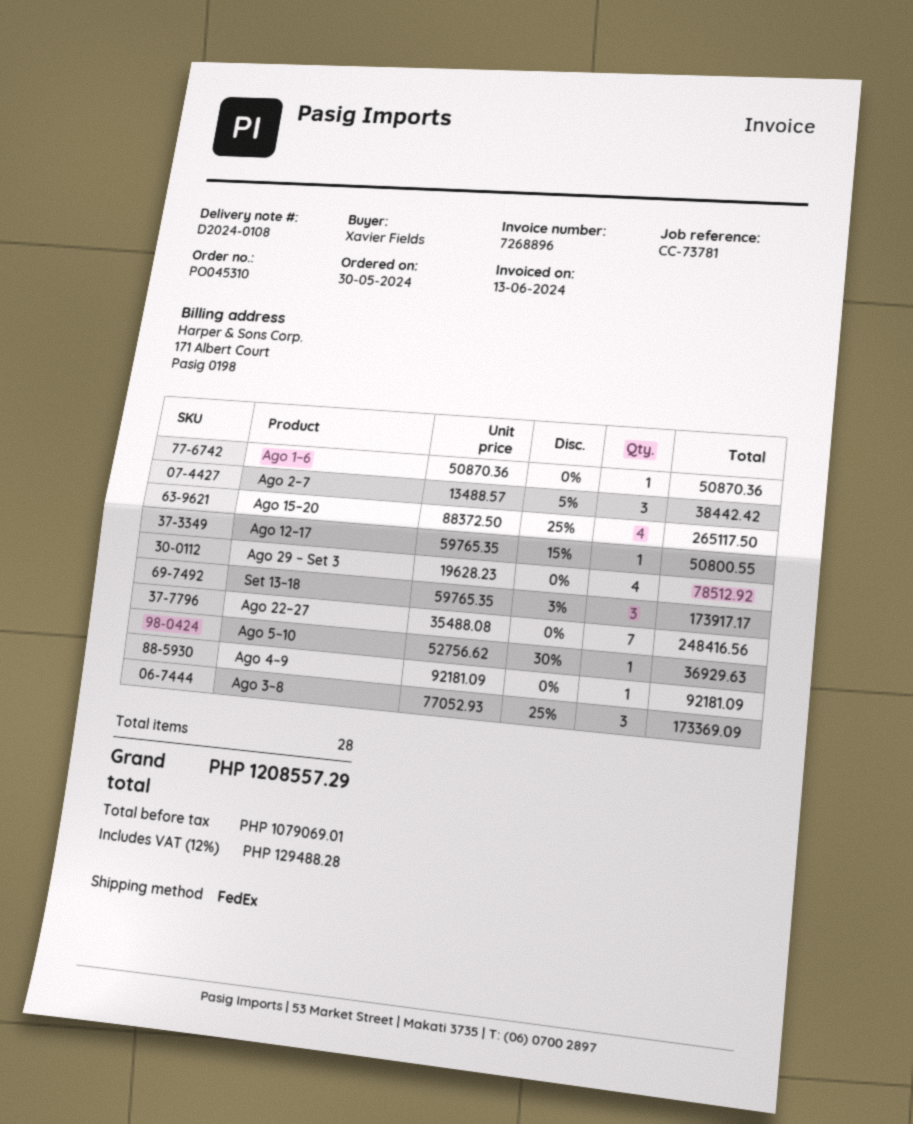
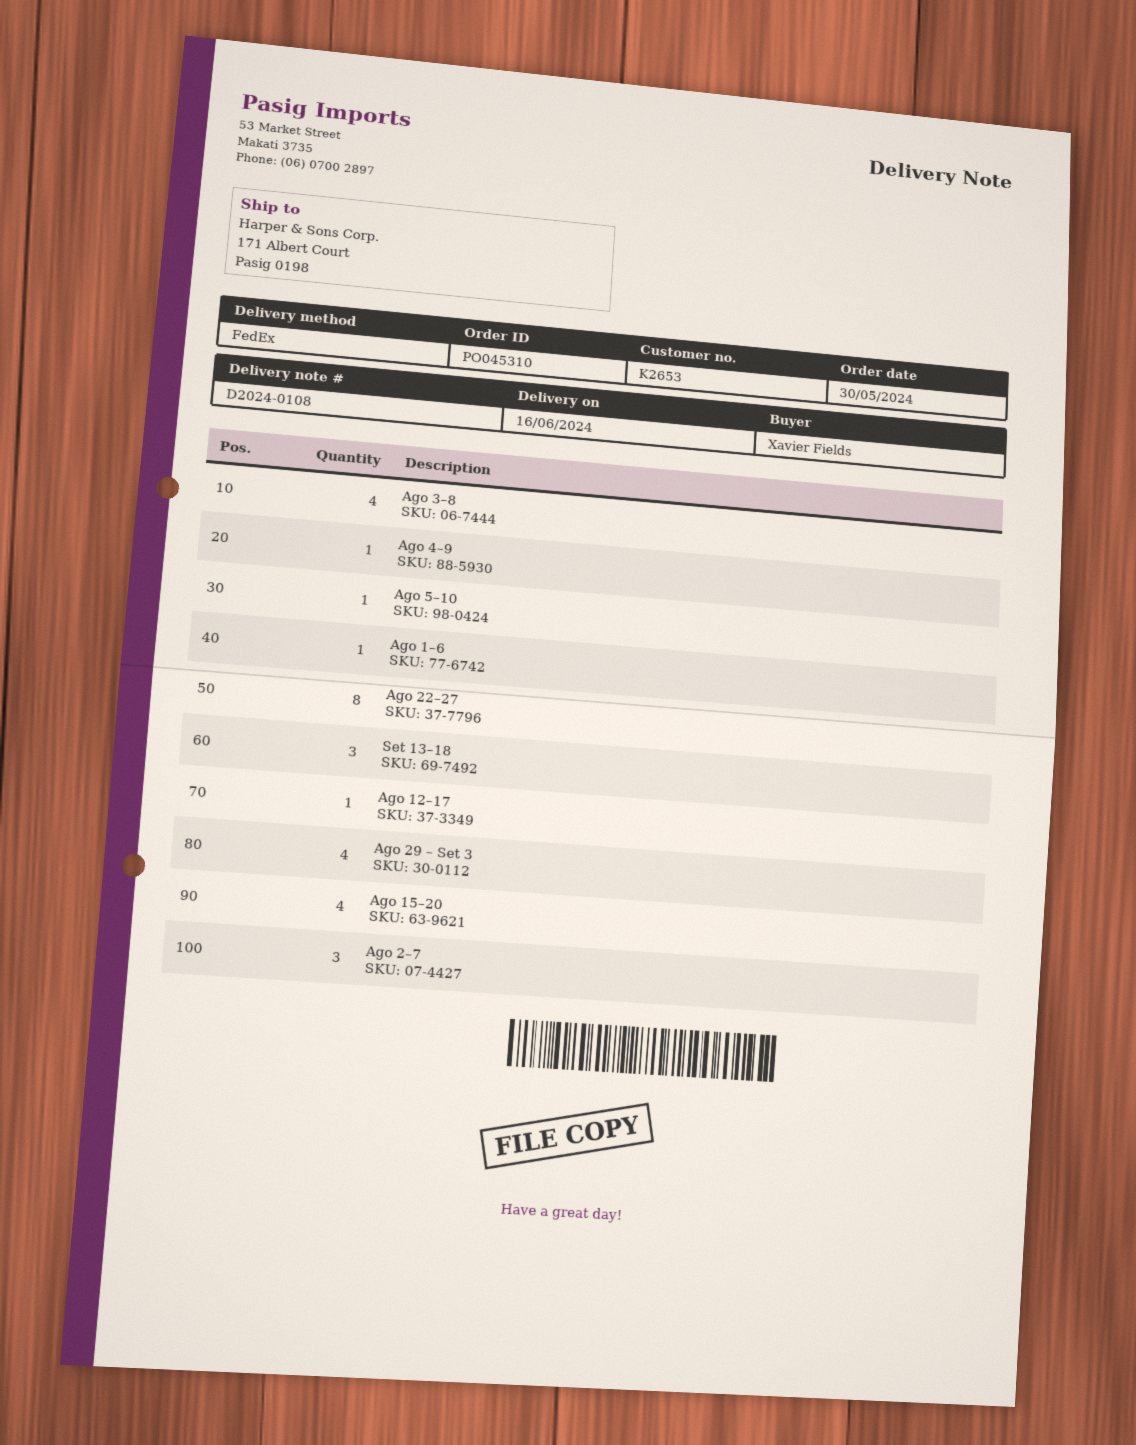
Ago 22–27: 7 -> 8
Ago 3–8: 3 -> 4

